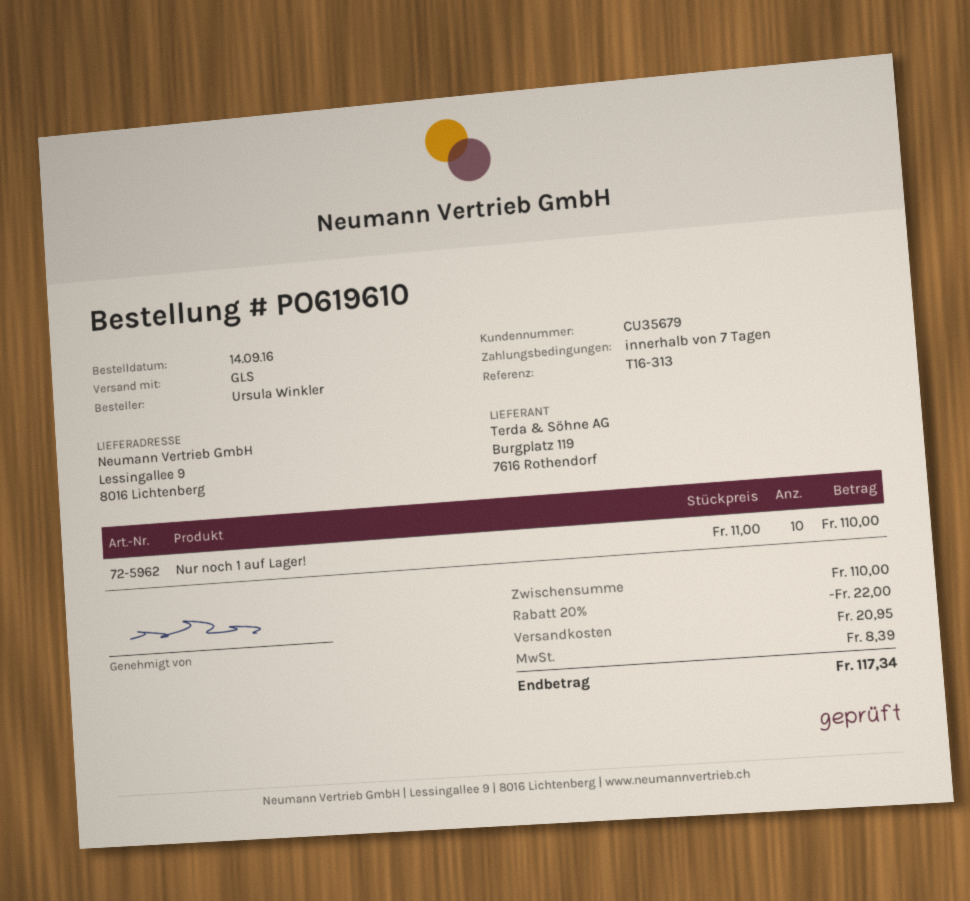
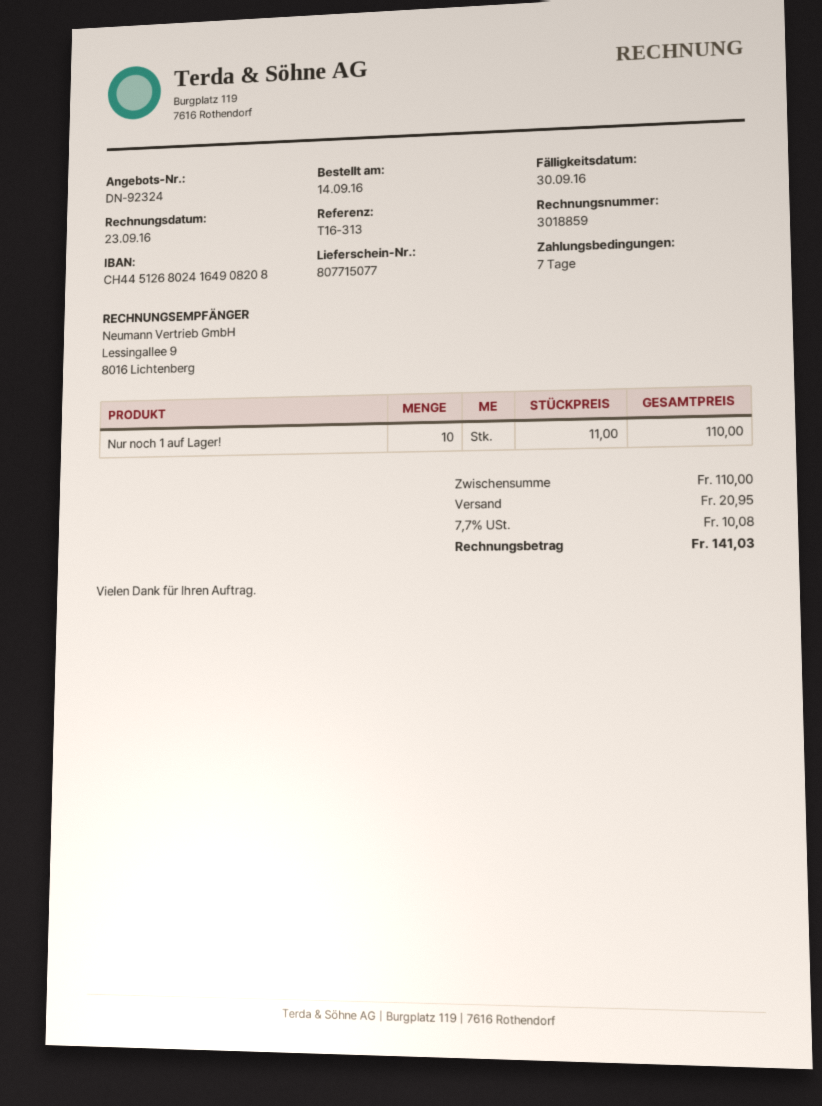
discount: 20% = 22.00 -> none
tax: 8.39 -> 10.08
total: 117.34 -> 141.03

